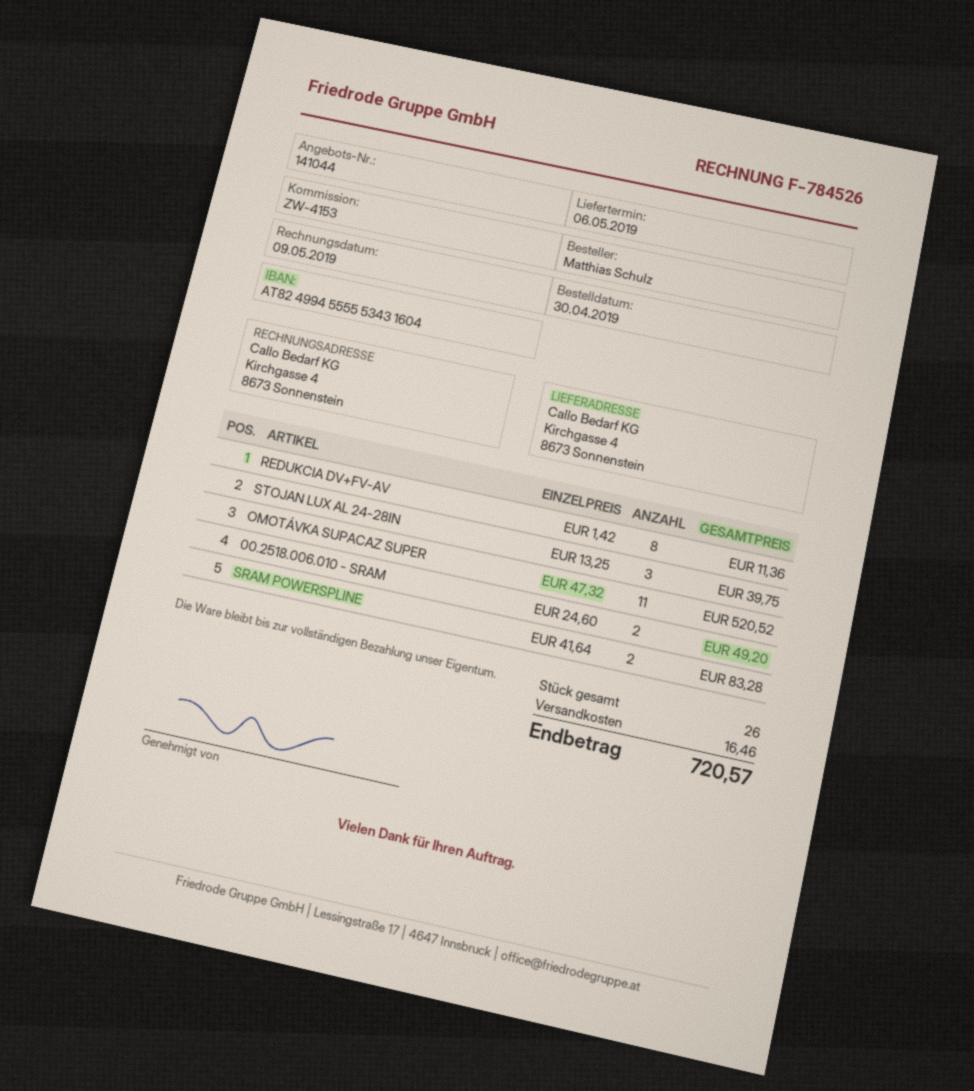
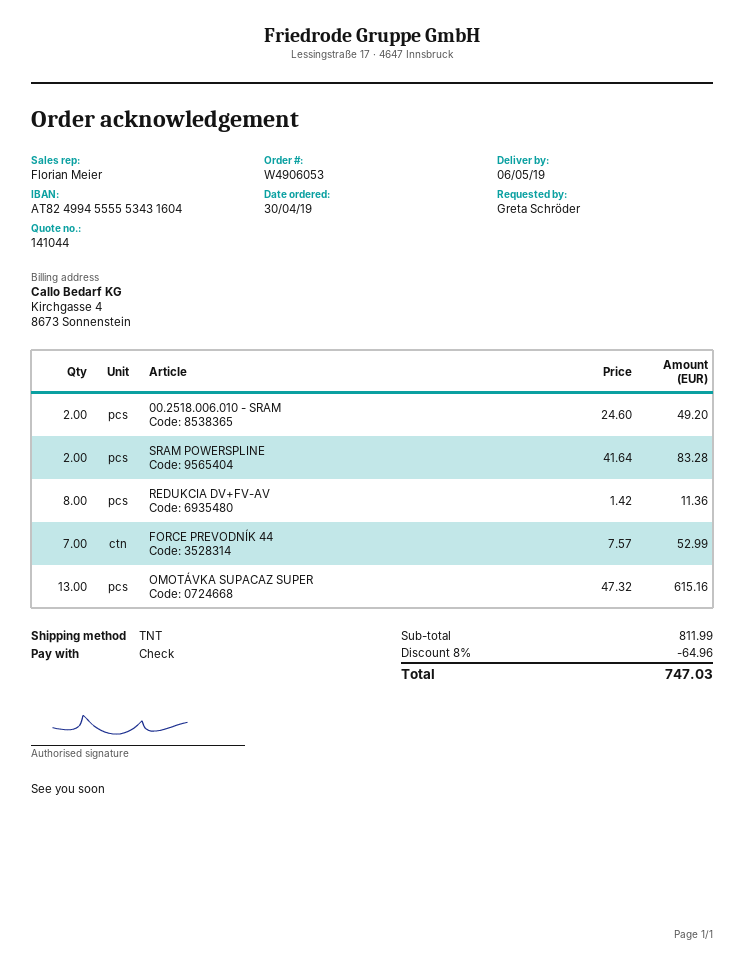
ordered by: Matthias Schulz -> Greta Schröder
STOJAN LUX AL 24-28IN: 3 x 13.25 = 39.75 -> none
OMOTÁVKA SUPACAZ SUPER: 11 x 47.32 = 520.52 -> 13 x 47.32 = 615.16
FORCE PREVODNÍK 44: none -> 7 x 7.57 = 52.99
discount: none -> 8% = 64.96
shipping: 16.46 -> none
total: 720.57 -> 747.03

